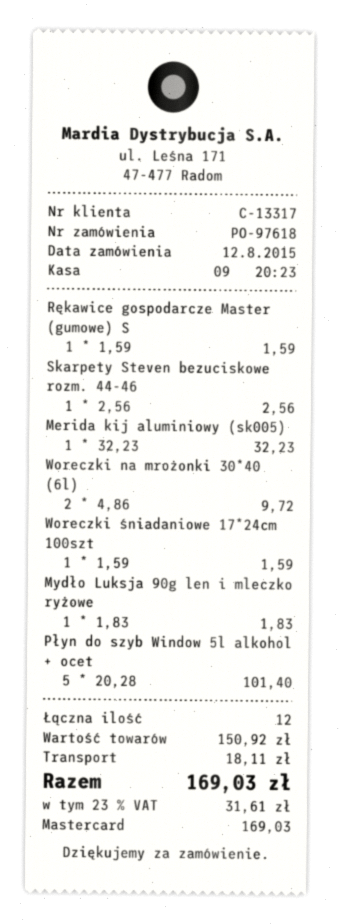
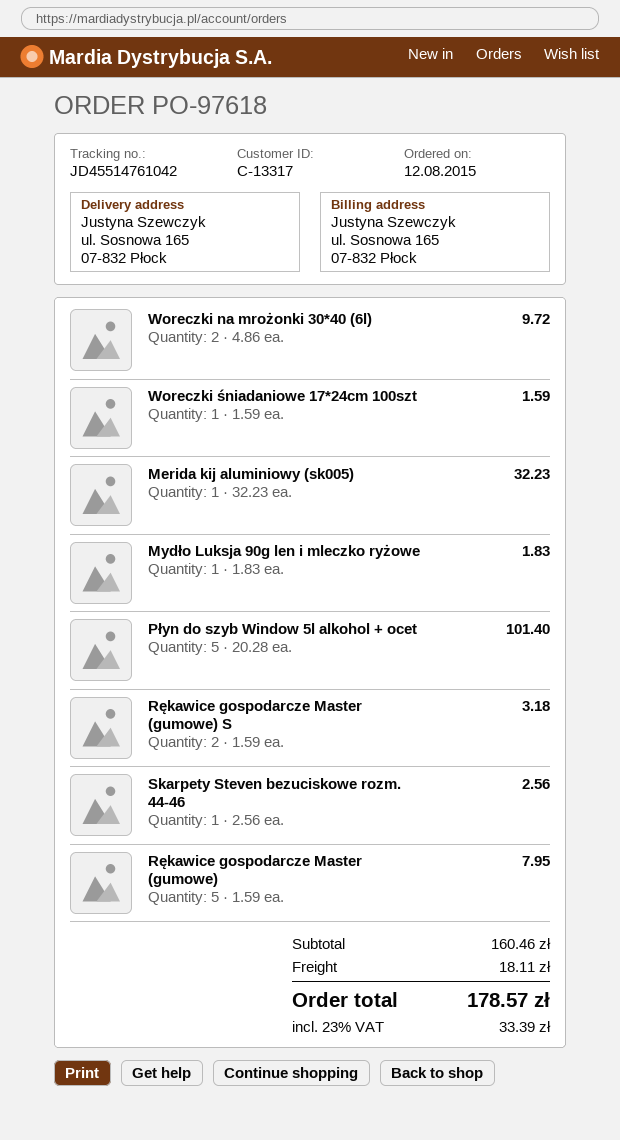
Rękawice gospodarcze Master (gumowe) S: 1 x 1.59 = 1.59 -> 2 x 1.59 = 3.18
Rękawice gospodarcze Master (gumowe): none -> 5 x 1.59 = 7.95
subtotal: 150.92 -> 160.46
tax: 23% = 31.61 -> 23% = 33.39
total: 169.03 -> 178.57

